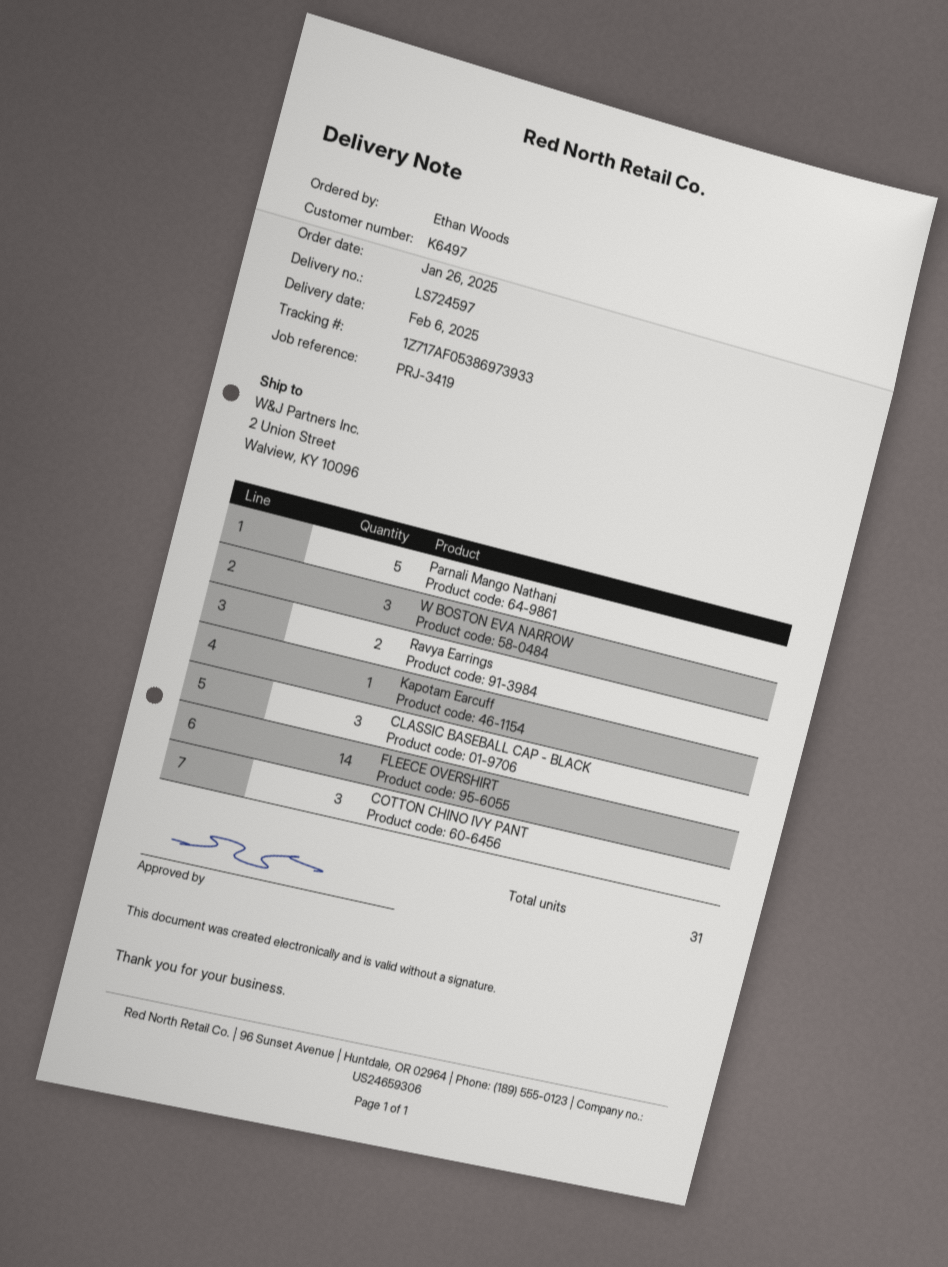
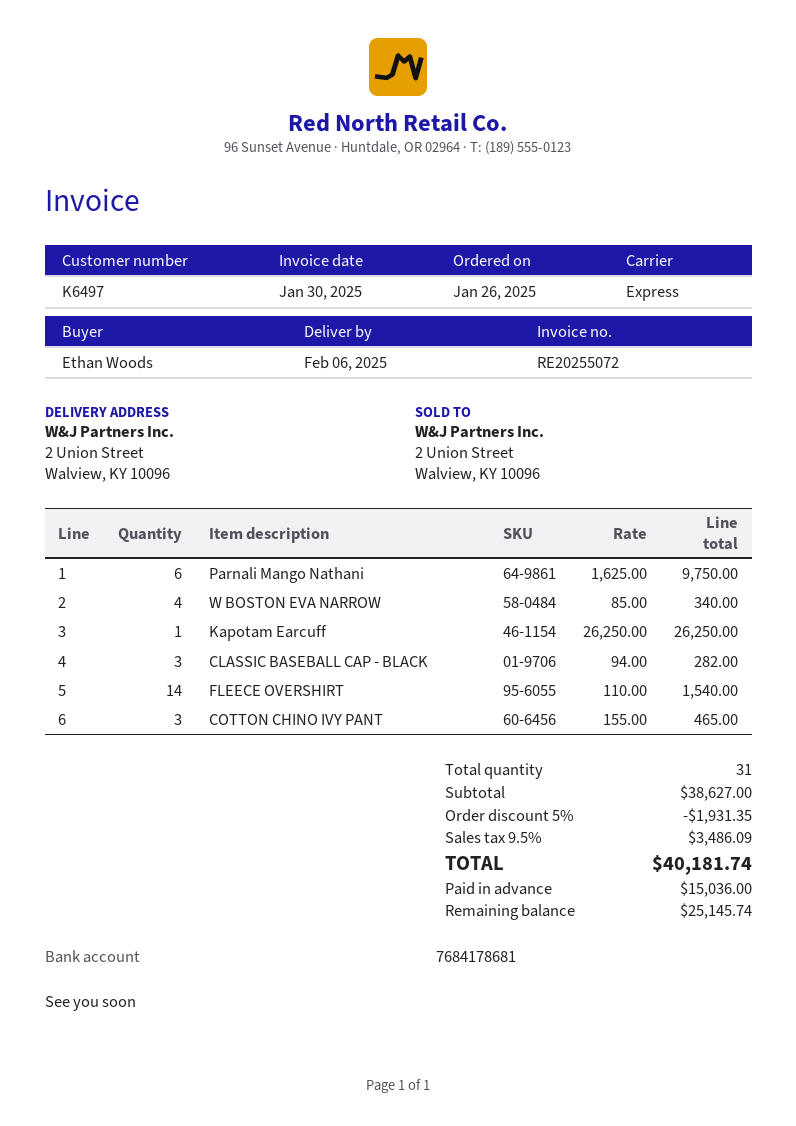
Parnali Mango Nathani: 5 -> 6
W BOSTON EVA NARROW: 3 -> 4
Ravya Earrings: 2 -> none

